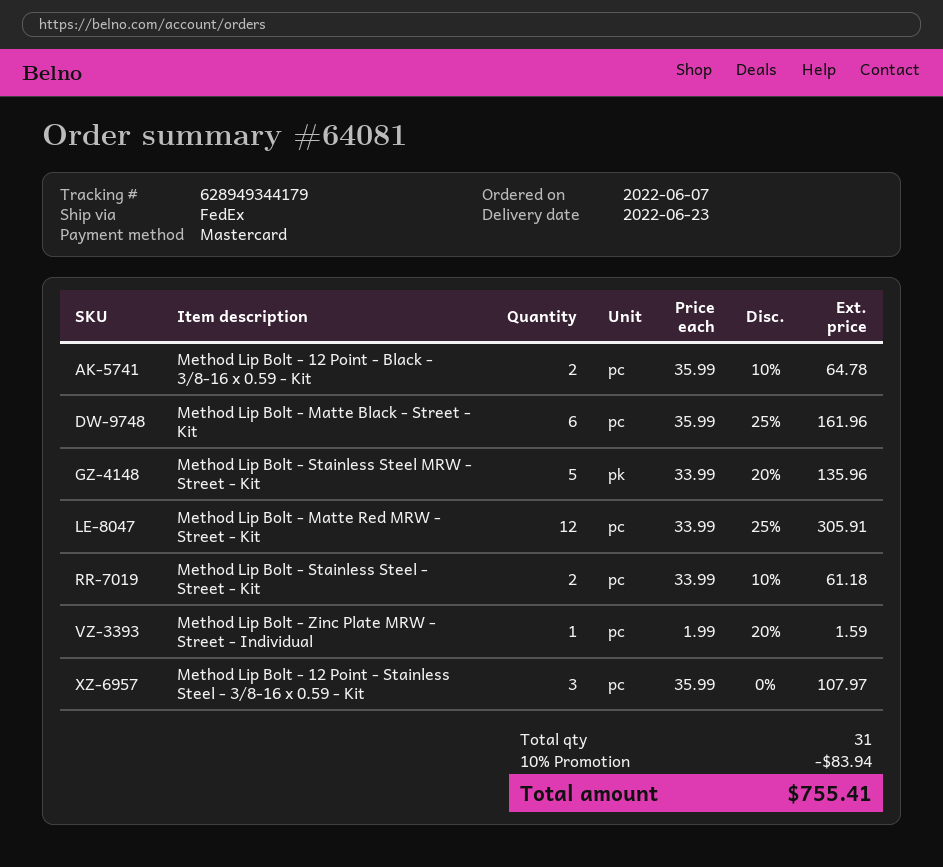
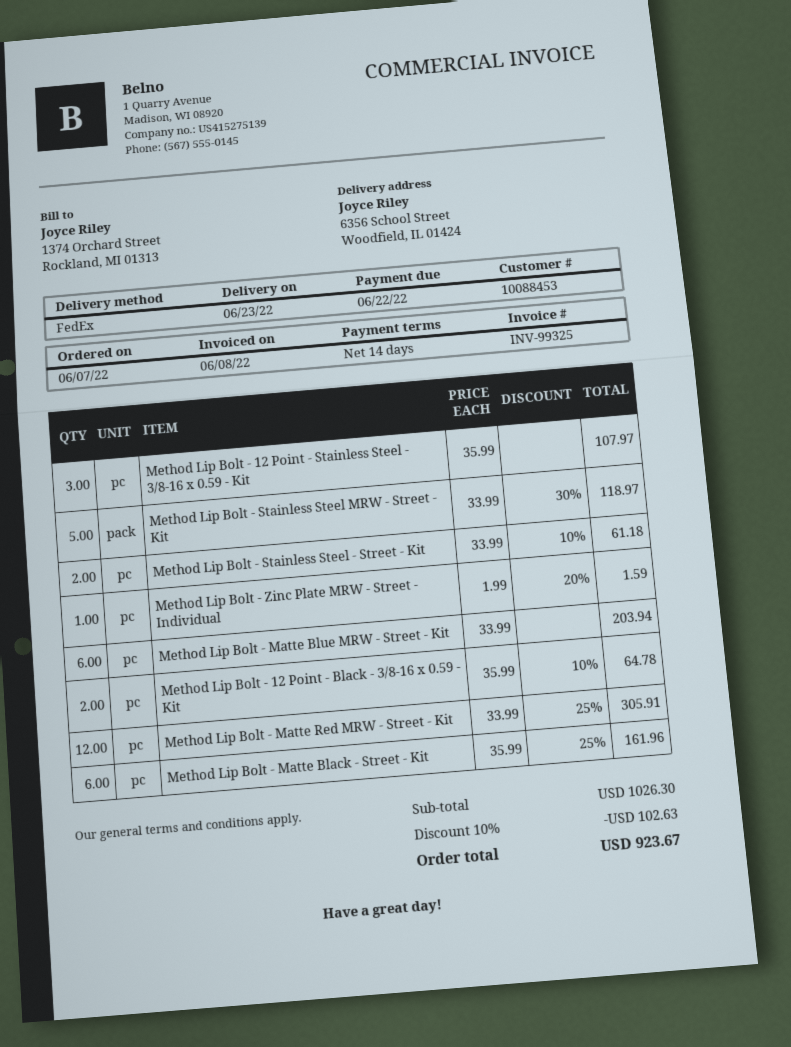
Method Lip Bolt - Stainless Steel MRW - Street - Kit: 5 x 33.99 - 20% = 135.96 -> 5 x 33.99 - 30% = 118.97
Method Lip Bolt - Matte Blue MRW - Street - Kit: none -> 6 x 33.99 = 203.94
discount: 10% = 83.94 -> 10% = 102.63
total: 755.41 -> 923.67

